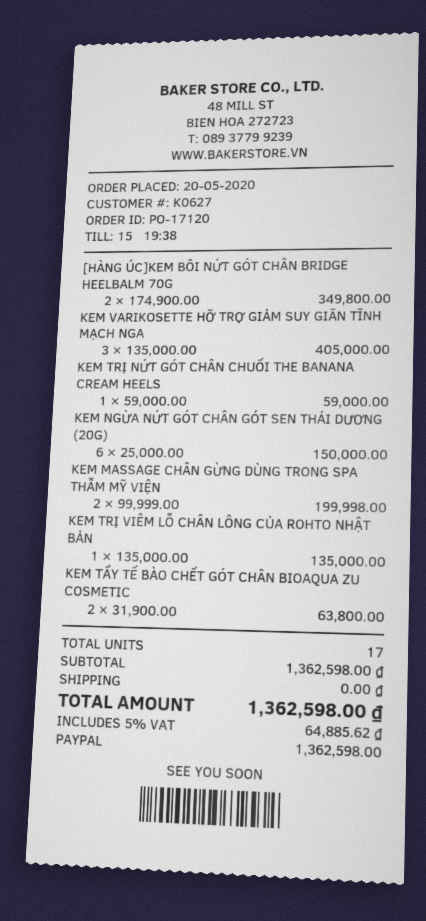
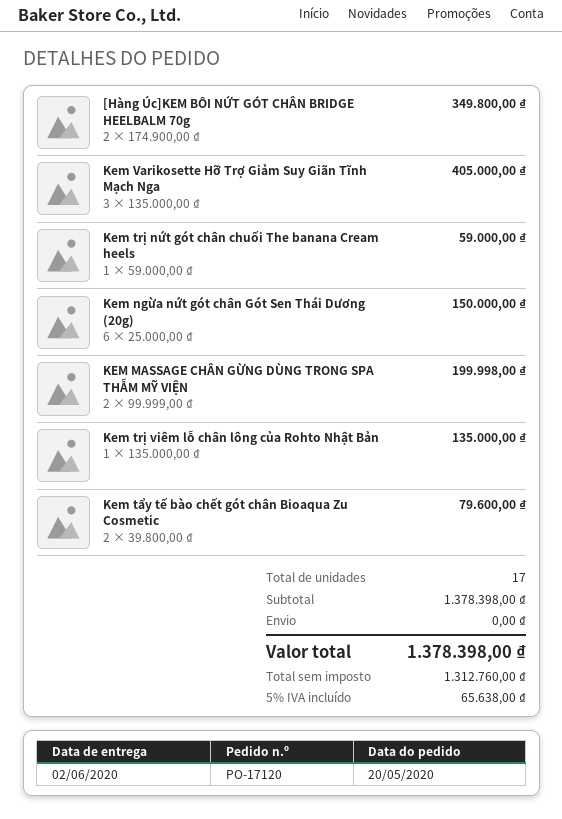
KEM TẨY TẾ BÀO CHẾT GÓT CHÂN BIOAQUA ZU COSMETIC: 2 x 31900.00 = 63800.00 -> 2 x 39800.00 = 79600.00
subtotal: 1362598.00 -> 1378398.00
tax: 5% = 64885.62 -> 5% = 65638.00
total: 1362598.00 -> 1378398.00

